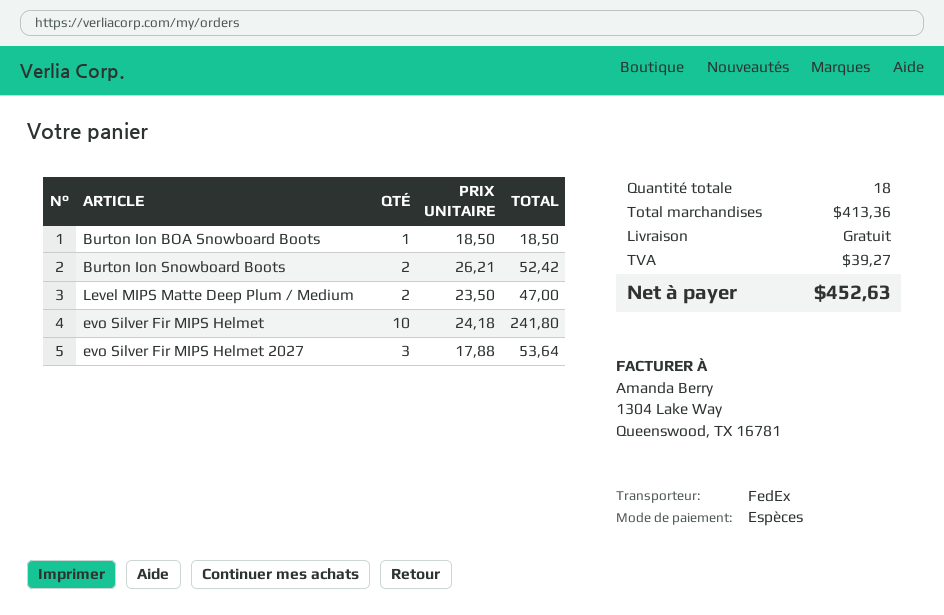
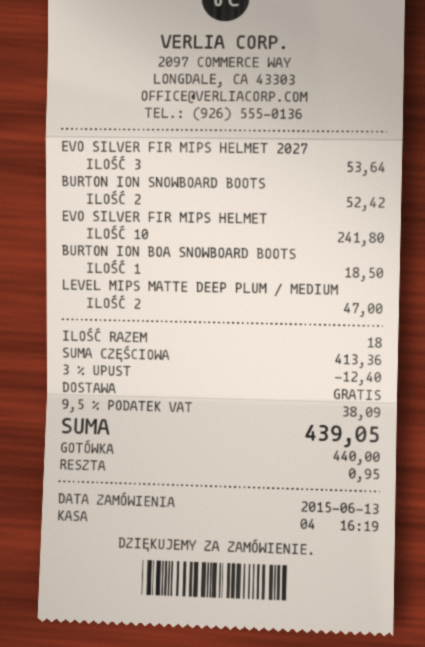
discount: none -> 3% = 12.40
tax: 39.27 -> 38.09
total: 452.63 -> 439.05

